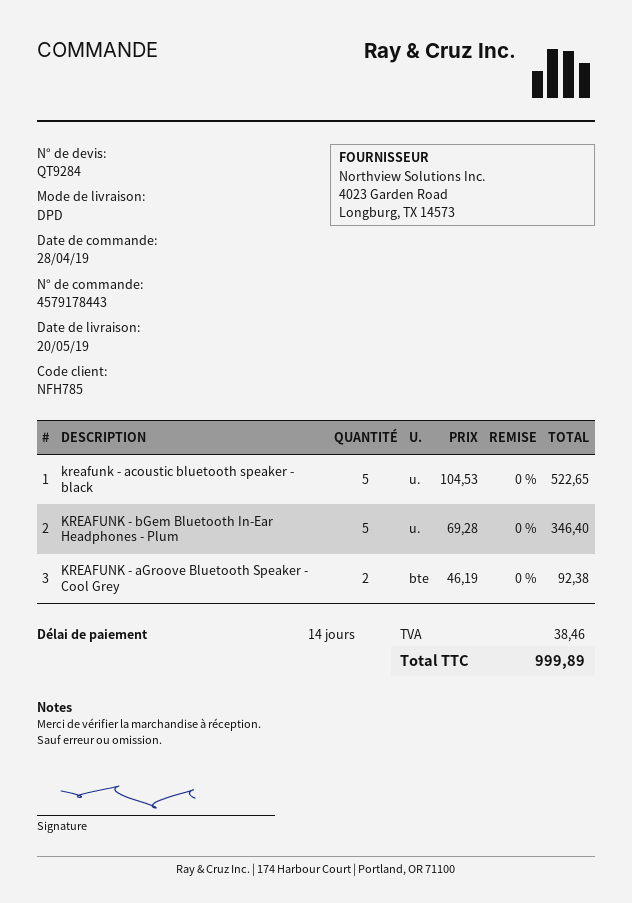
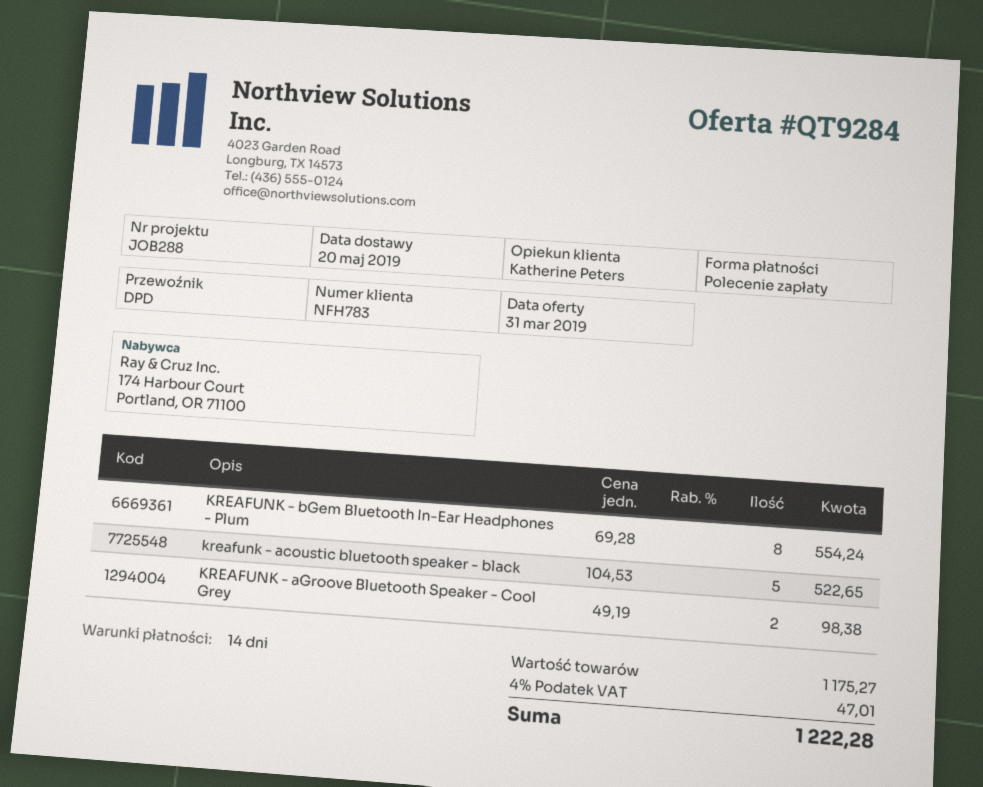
customer number: NFH785 -> NFH783
KREAFUNK - bGem Bluetooth In-Ear Headphones - Plum: 5 x 69.28 = 346.40 -> 8 x 69.28 = 554.24
KREAFUNK - aGroove Bluetooth Speaker - Cool Grey: 2 x 46.19 = 92.38 -> 2 x 49.19 = 98.38
tax: 38.46 -> 47.01
total: 999.89 -> 1222.28

